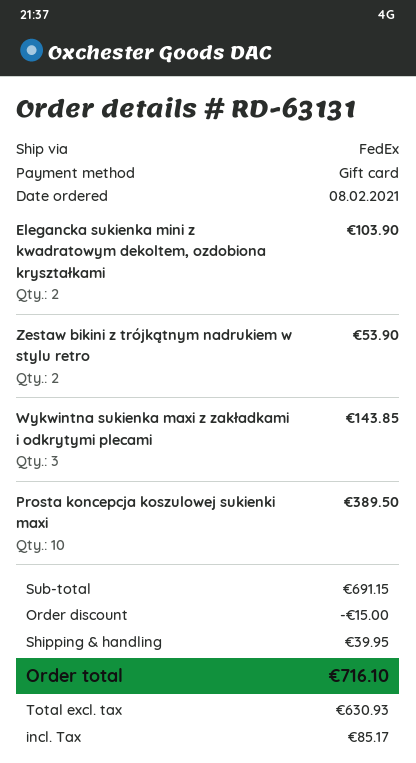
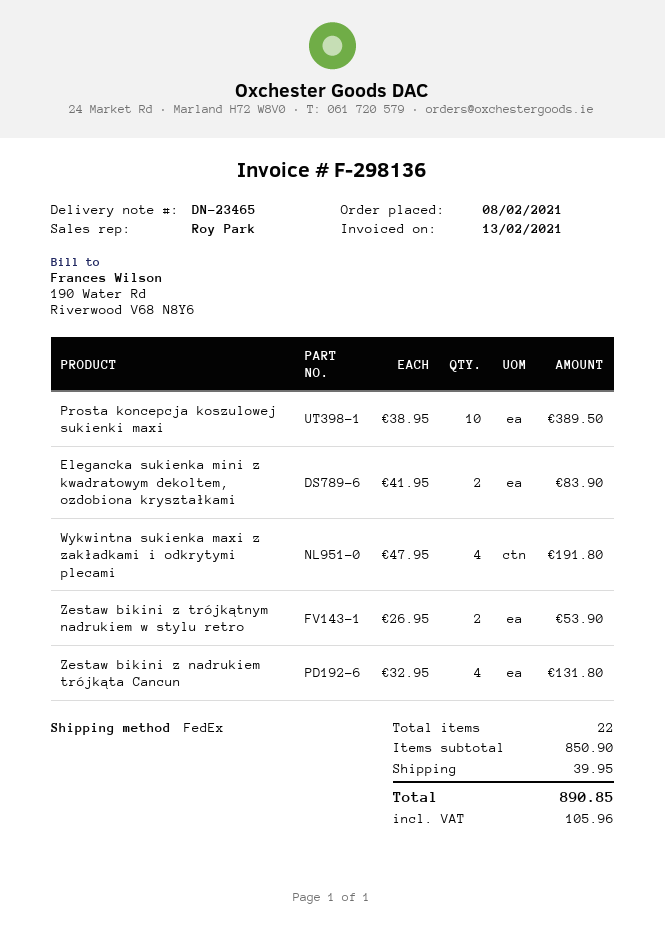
Elegancka sukienka mini z kwadratowym dekoltem, ozdobiona kryształkami: 2 for 103.90 -> 2 for 83.90
Wykwintna sukienka maxi z zakładkami i odkrytymi plecami: 3 for 143.85 -> 4 for 191.80
Zestaw bikini z nadrukiem trójkąta Cancun: none -> 4 for 131.80
subtotal: 691.15 -> 850.90
discount: 15.00 -> none
tax: 85.17 -> 105.96
total: 716.10 -> 890.85

